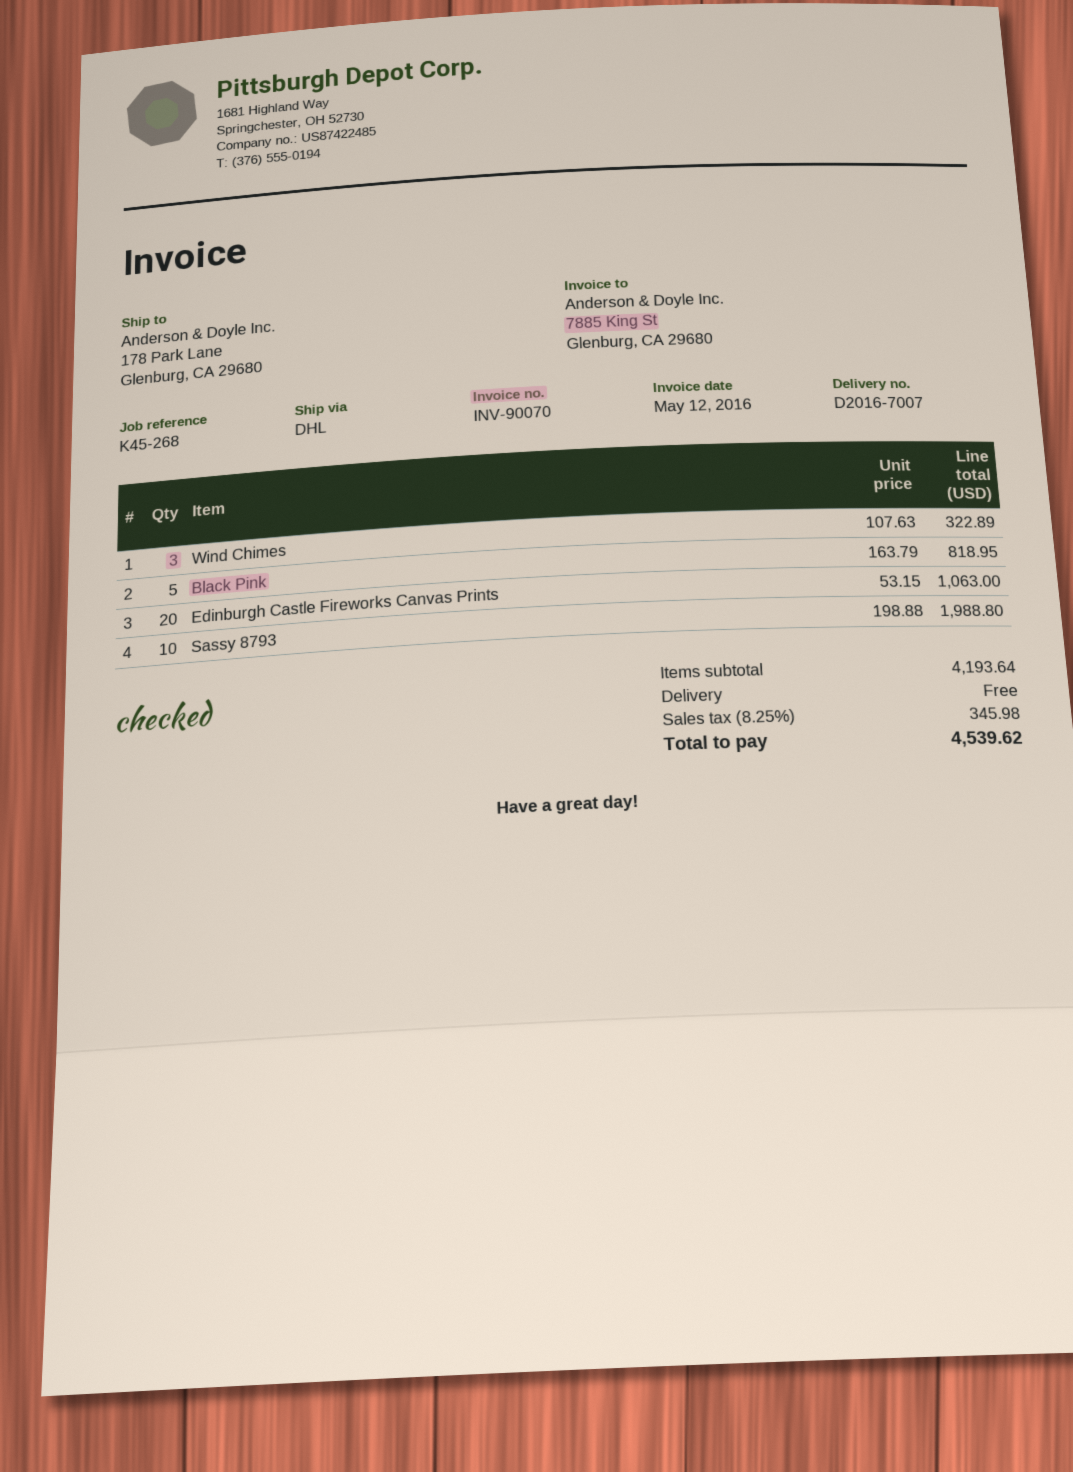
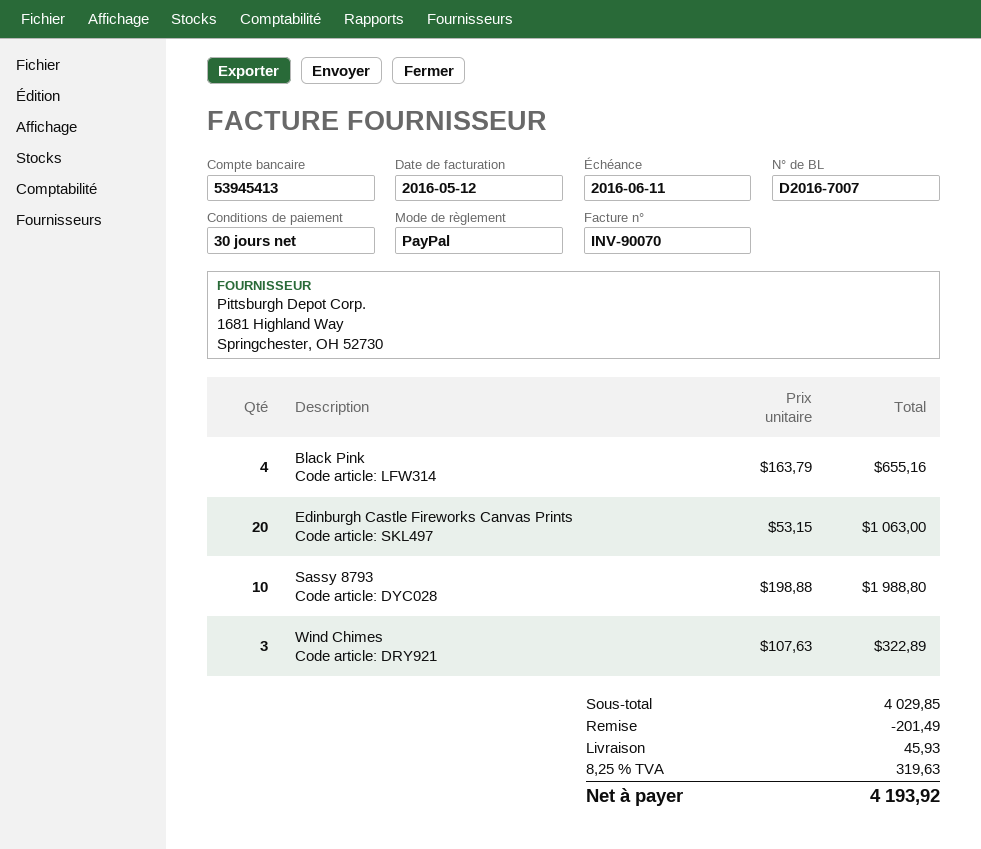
Black Pink: 5 x 163.79 = 818.95 -> 4 x 163.79 = 655.16
subtotal: 4193.64 -> 4029.85
discount: none -> 201.49
shipping: 0.00 -> 45.93
tax: 8.25% = 345.98 -> 8.25% = 319.63
total: 4539.62 -> 4193.92

